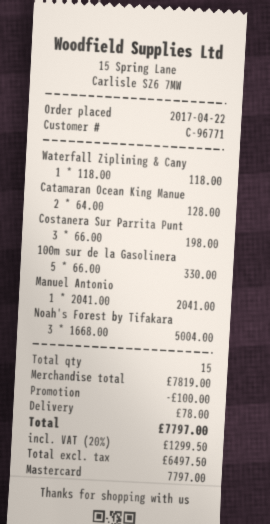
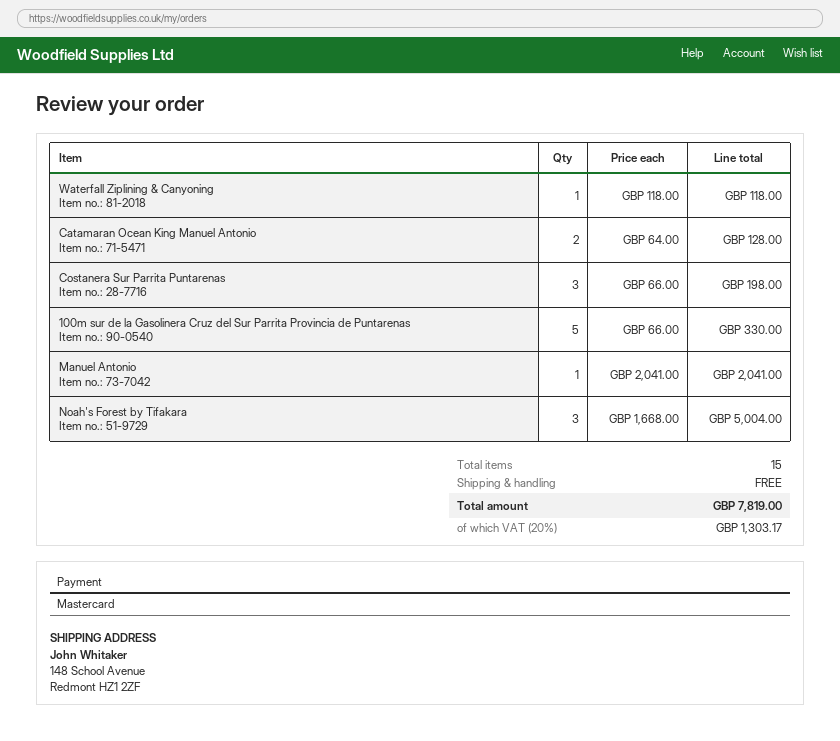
discount: 100.00 -> none
shipping: 78.00 -> 0.00
tax: 20% = 1299.50 -> 20% = 1303.17
total: 7797.00 -> 7819.00

